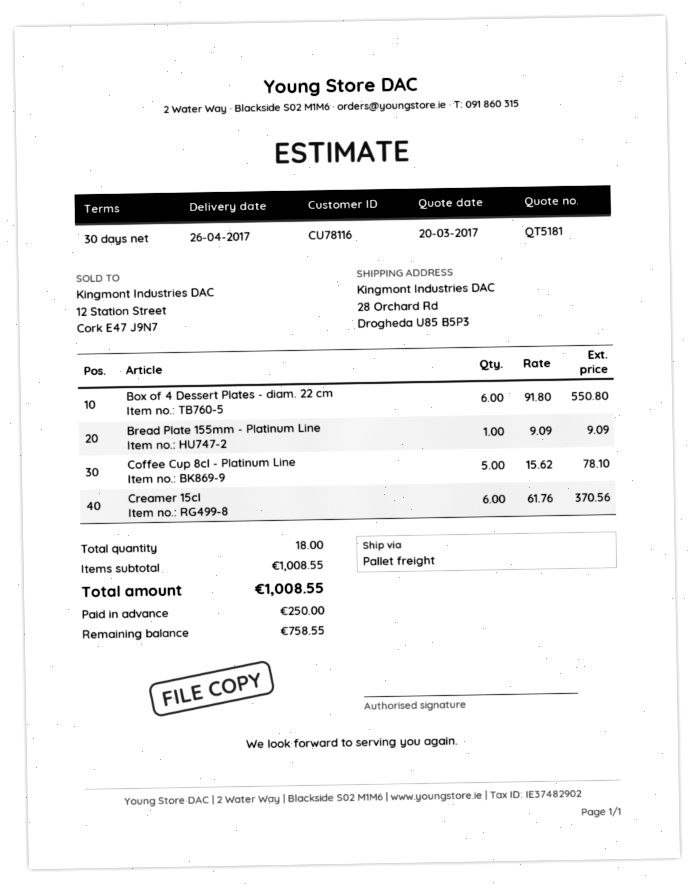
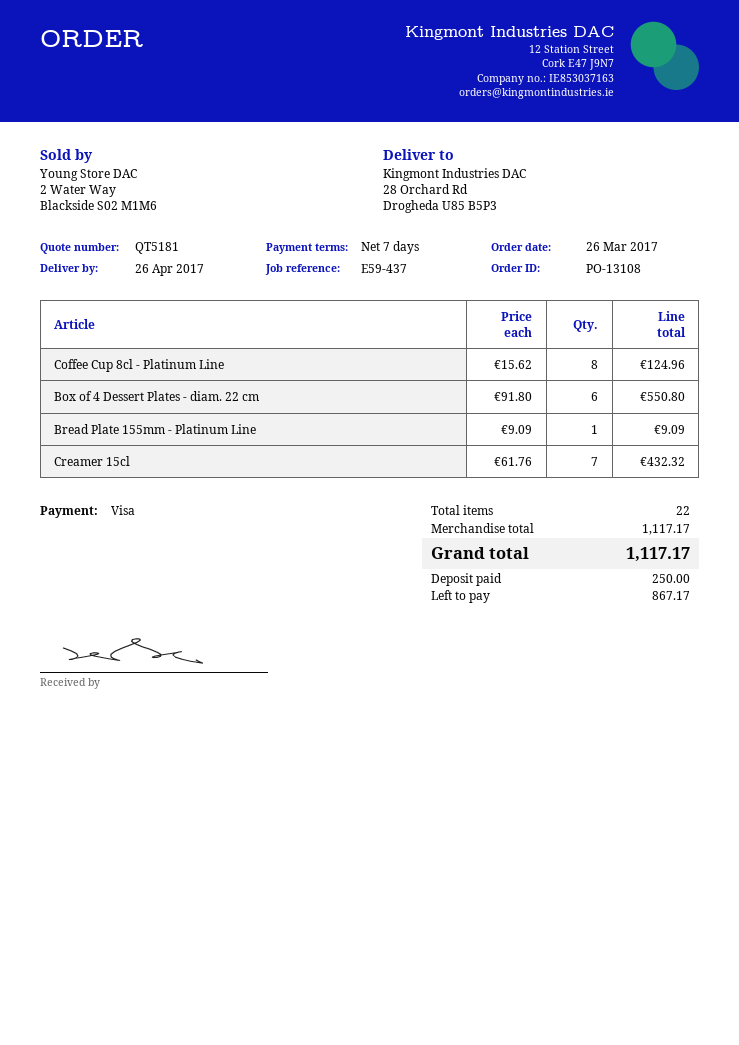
payment terms: 30 days -> 7 days
Coffee Cup 8cl - Platinum Line: 5 x 15.62 = 78.10 -> 8 x 15.62 = 124.96
Creamer 15cl: 6 x 61.76 = 370.56 -> 7 x 61.76 = 432.32
total quantity: 18 -> 22
subtotal: 1008.55 -> 1117.17
total: 1008.55 -> 1117.17
balance: 758.55 -> 867.17

